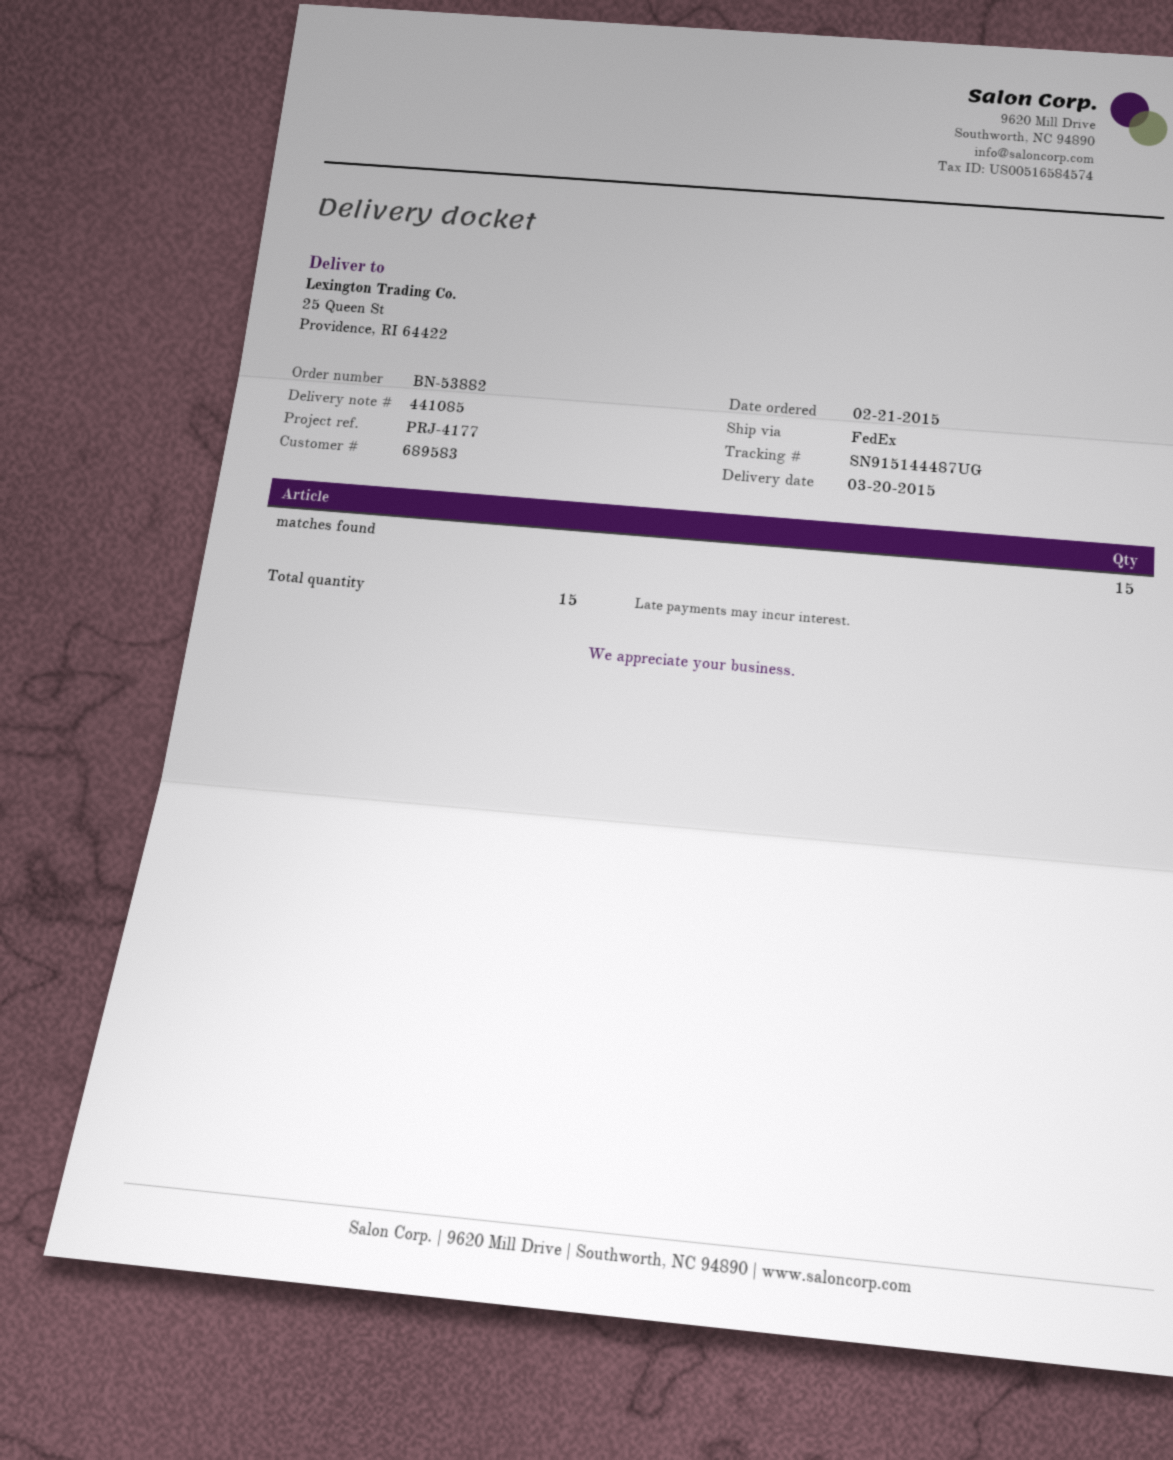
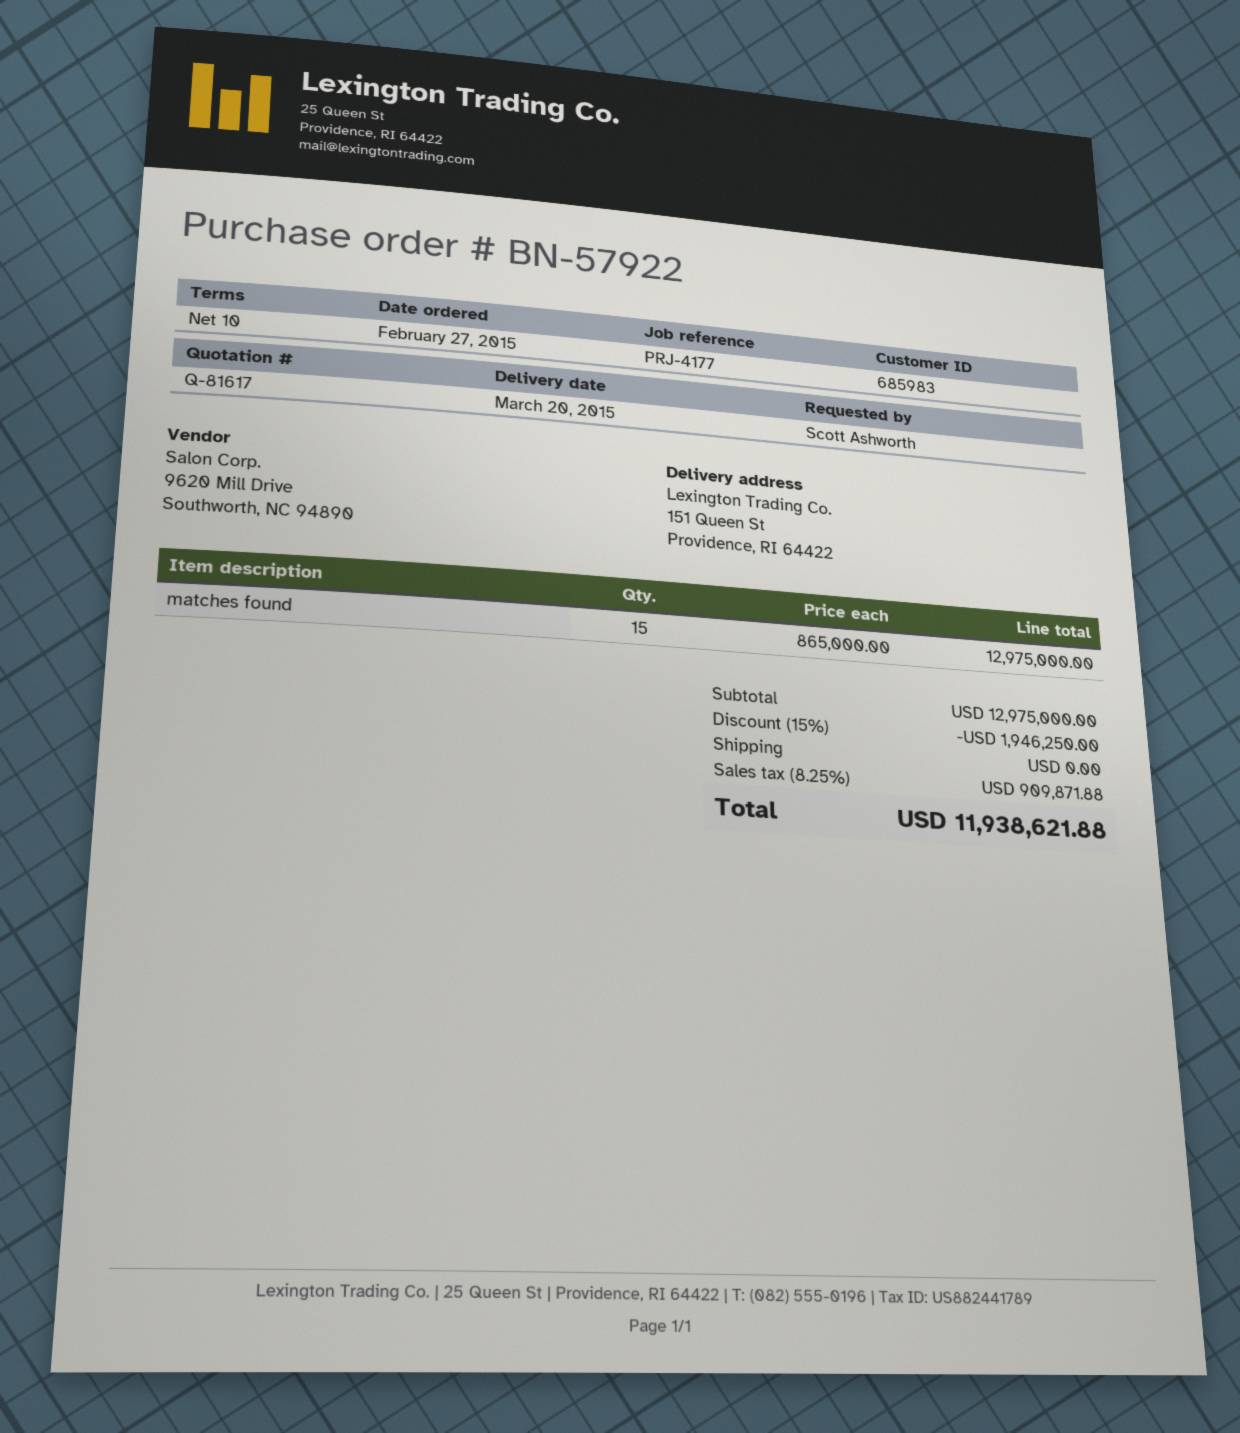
order number: BN-53882 -> BN-57922
order date: 2015-02-21 -> 2015-02-27
customer number: 689583 -> 685983
ship to: 25 Queen St, Providence, RI 64422 -> 151 Queen St, Providence, RI 64422

